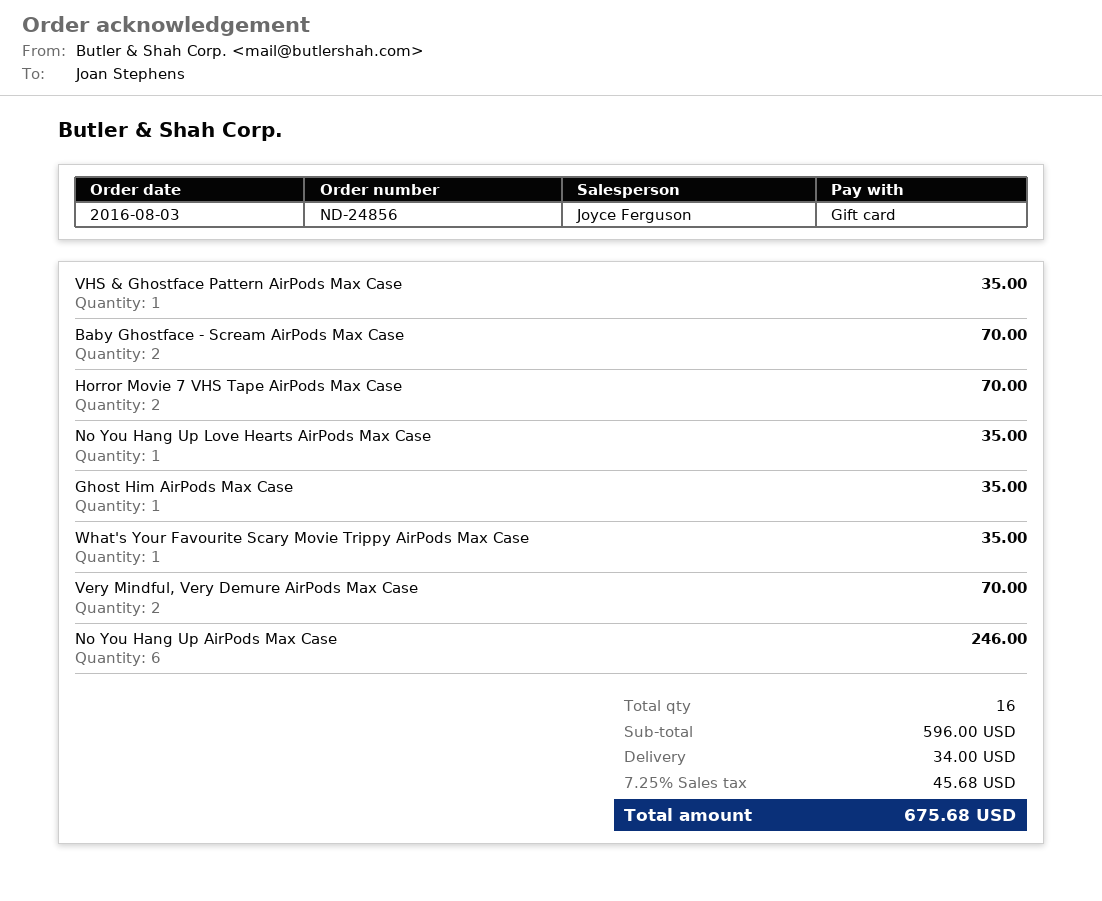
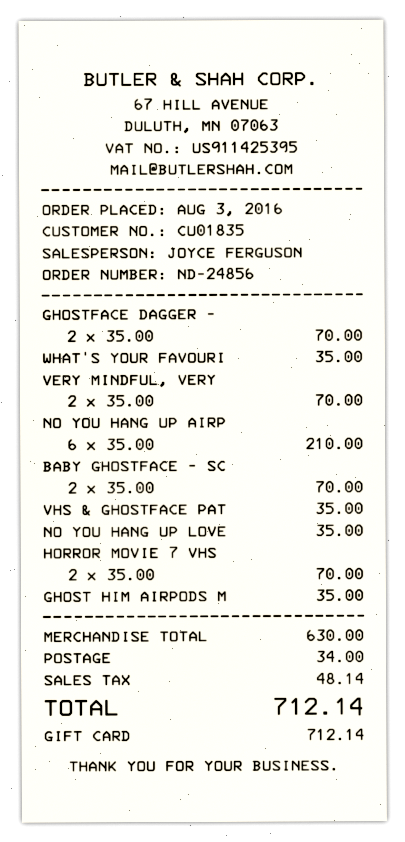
No You Hang Up AirPods Max Case: 6 for 246.00 -> 6 for 210.00
GHOSTFACE DAGGER -: none -> 2 for 70.00
subtotal: 596.00 -> 630.00
tax: 45.68 -> 48.14
total: 675.68 -> 712.14

